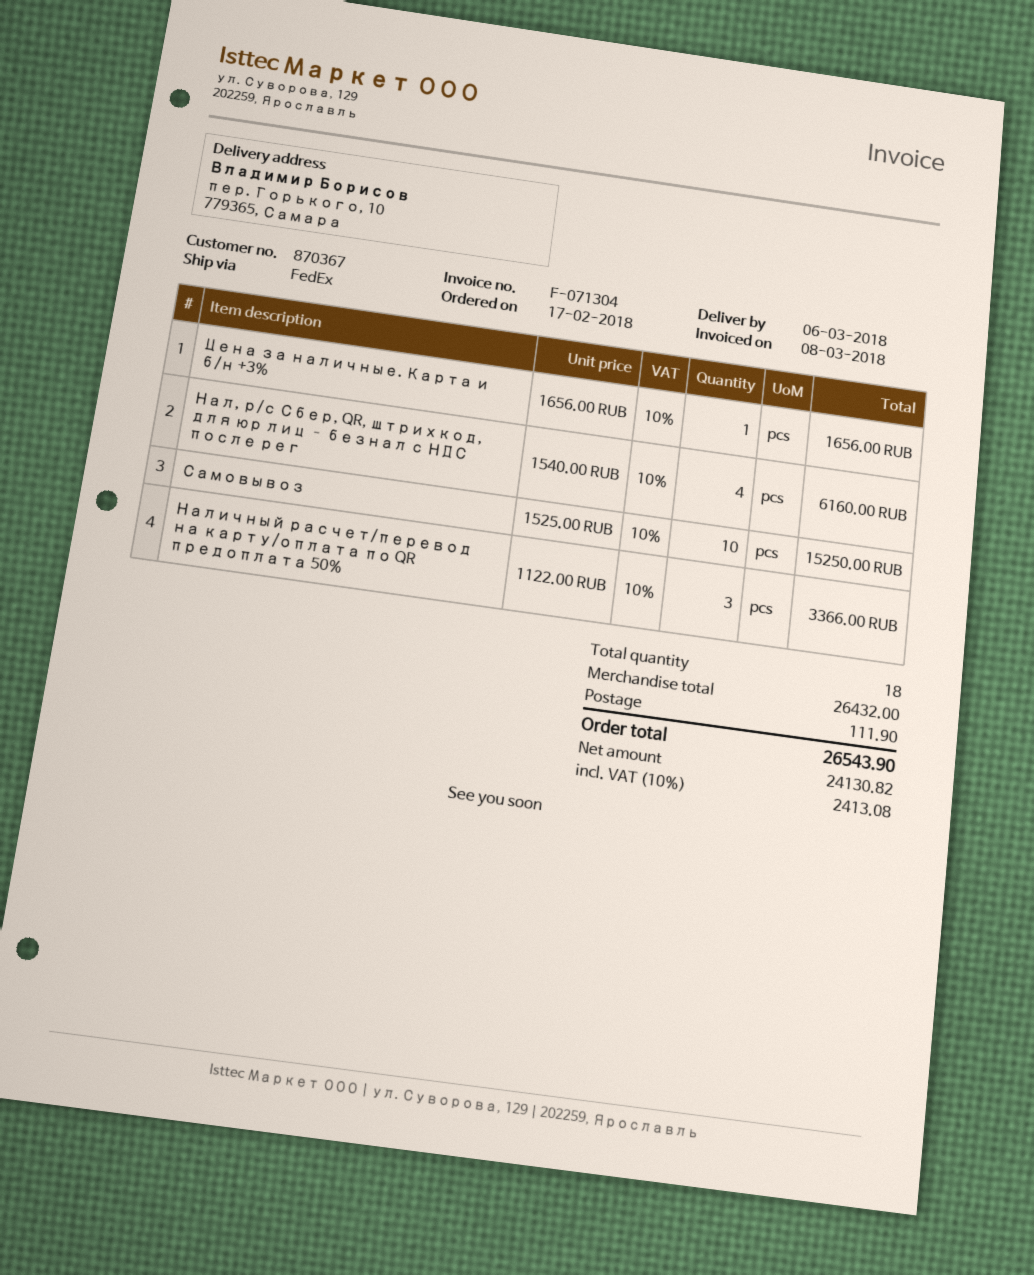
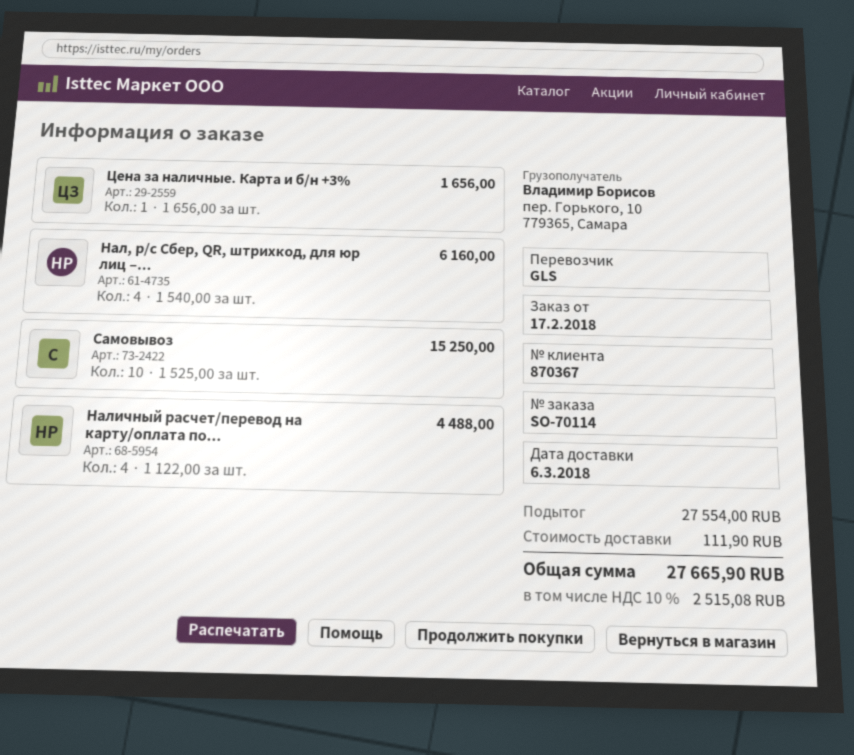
shipping method: FedEx -> GLS
Наличный расчет/перевод на карту/оплата по QR предоплата 50%: 3 x 1122.00 = 3366.00 -> 4 x 1122.00 = 4488.00
subtotal: 26432.00 -> 27554.00
tax: 10% = 2413.08 -> 10% = 2515.08
total: 26543.90 -> 27665.90

